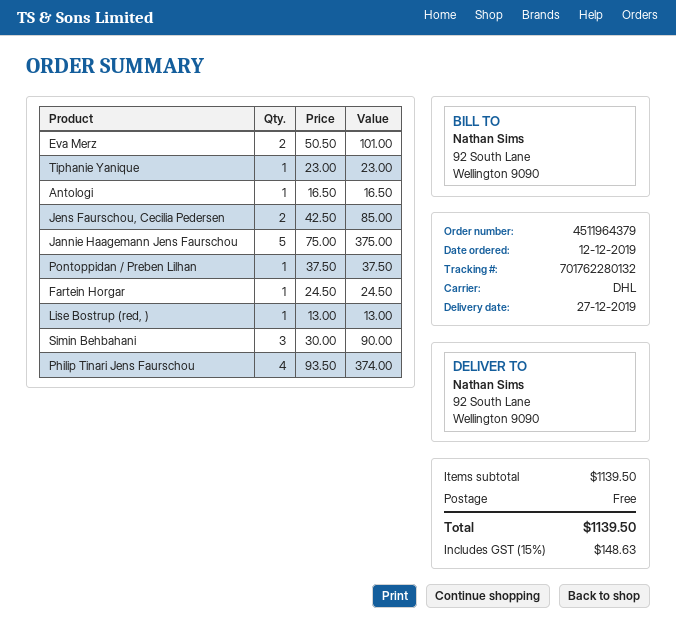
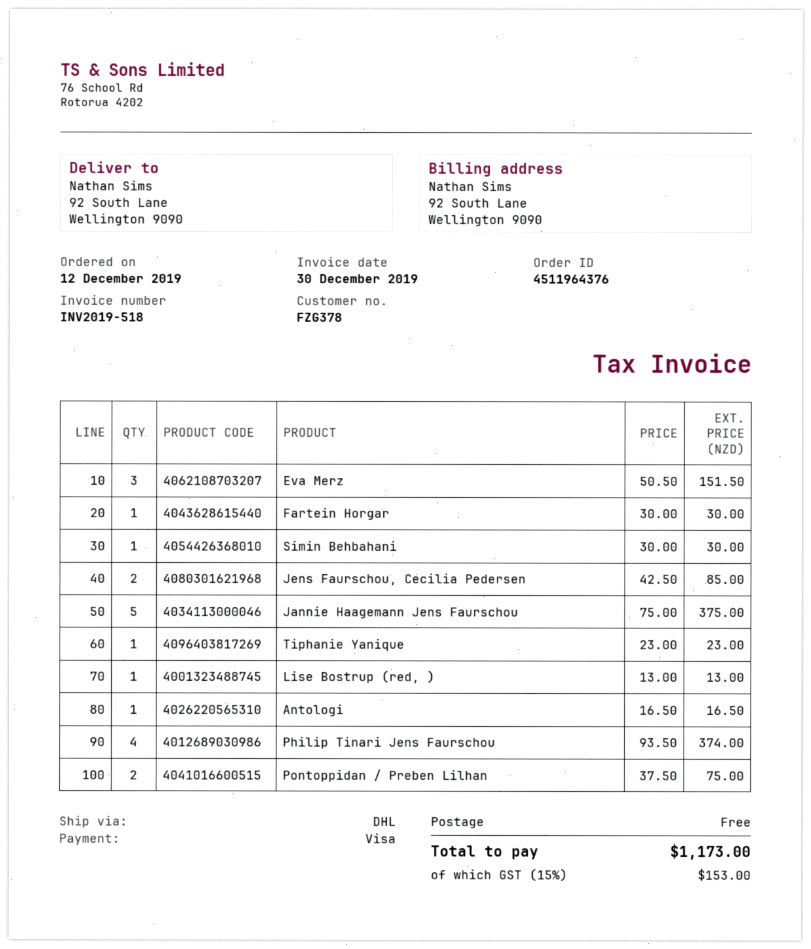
order number: 4511964379 -> 4511964376
Eva Merz: 2 x 50.50 = 101.00 -> 3 x 50.50 = 151.50
Pontoppidan / Preben Lilhan: 1 x 37.50 = 37.50 -> 2 x 37.50 = 75.00
Fartein Horgar: 1 x 24.50 = 24.50 -> 1 x 30.00 = 30.00
Simin Behbahani: 3 x 30.00 = 90.00 -> 1 x 30.00 = 30.00
tax: 15% = 148.63 -> 15% = 153.00
total: 1139.50 -> 1173.00

